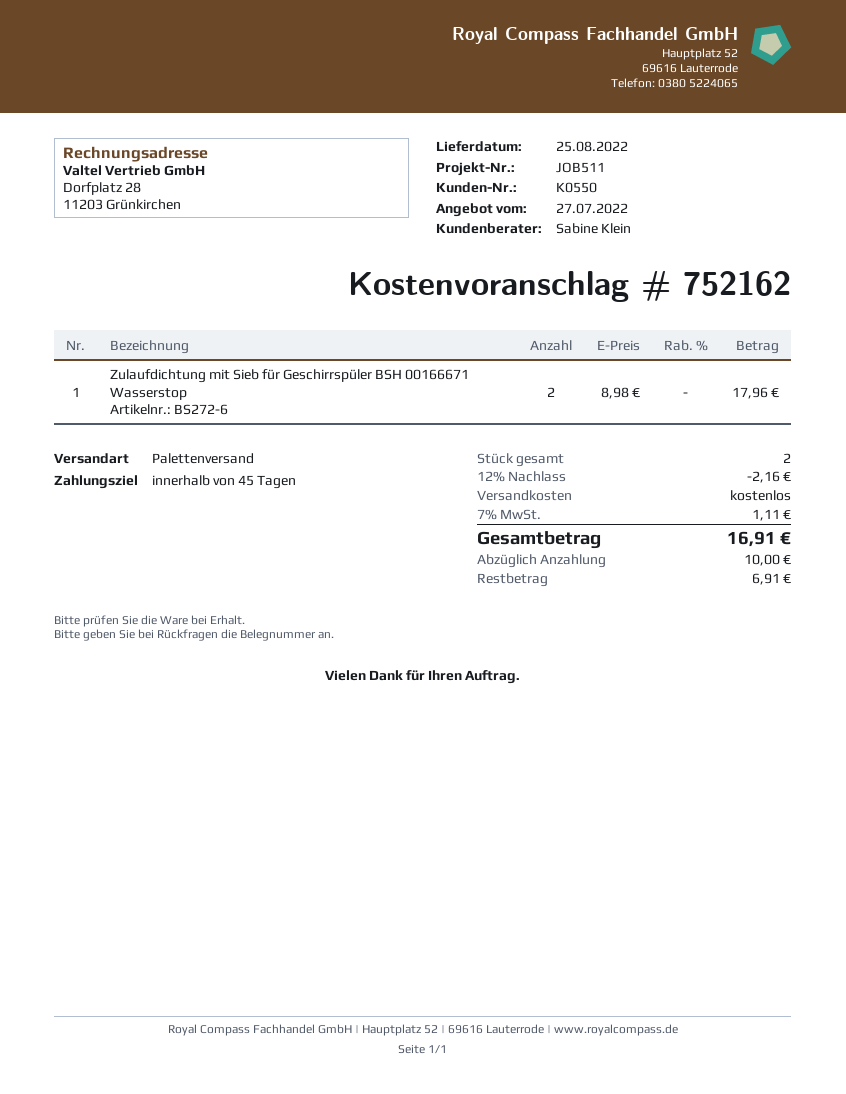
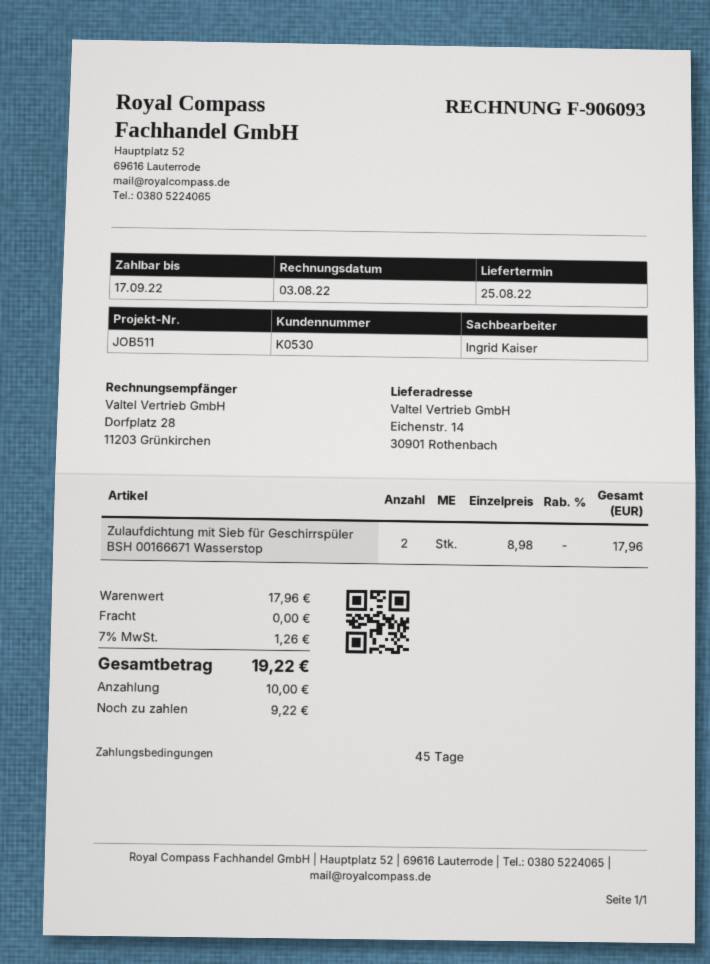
customer number: K0550 -> K0530
sales rep: Sabine Klein -> Ingrid Kaiser
discount: 12% = 2.16 -> none
tax: 7% = 1.11 -> 7% = 1.26
total: 16.91 -> 19.22
balance: 6.91 -> 9.22

